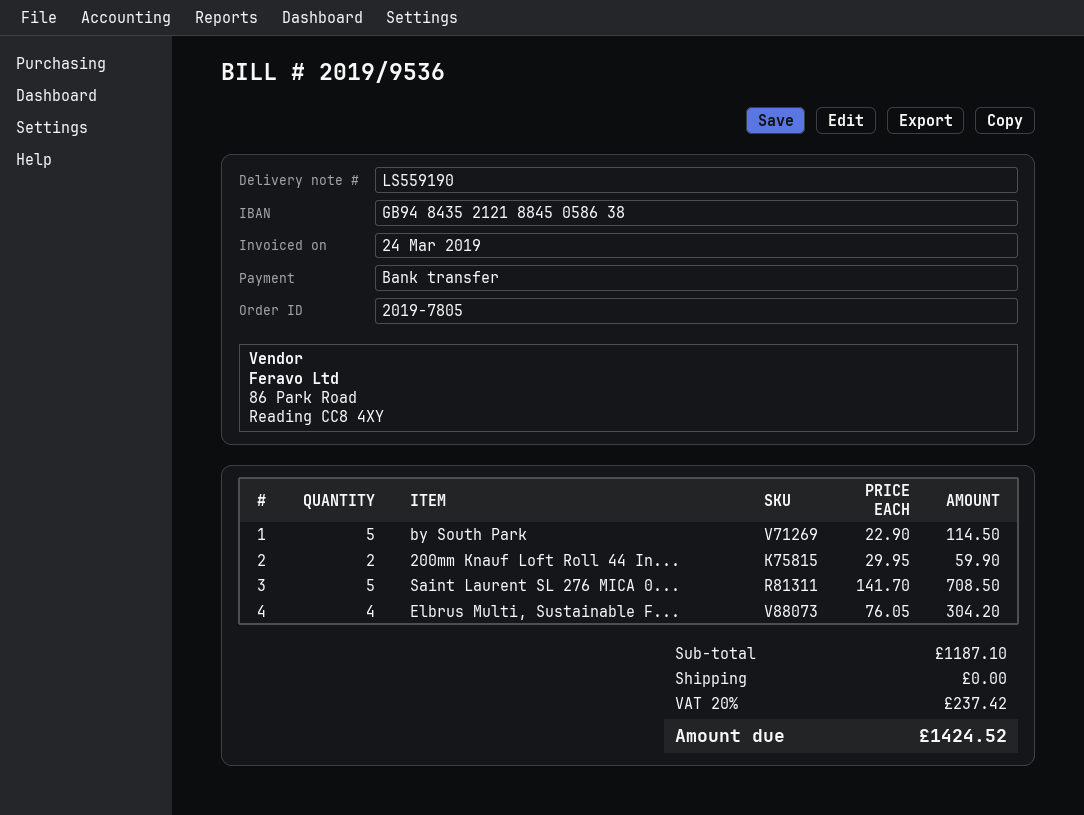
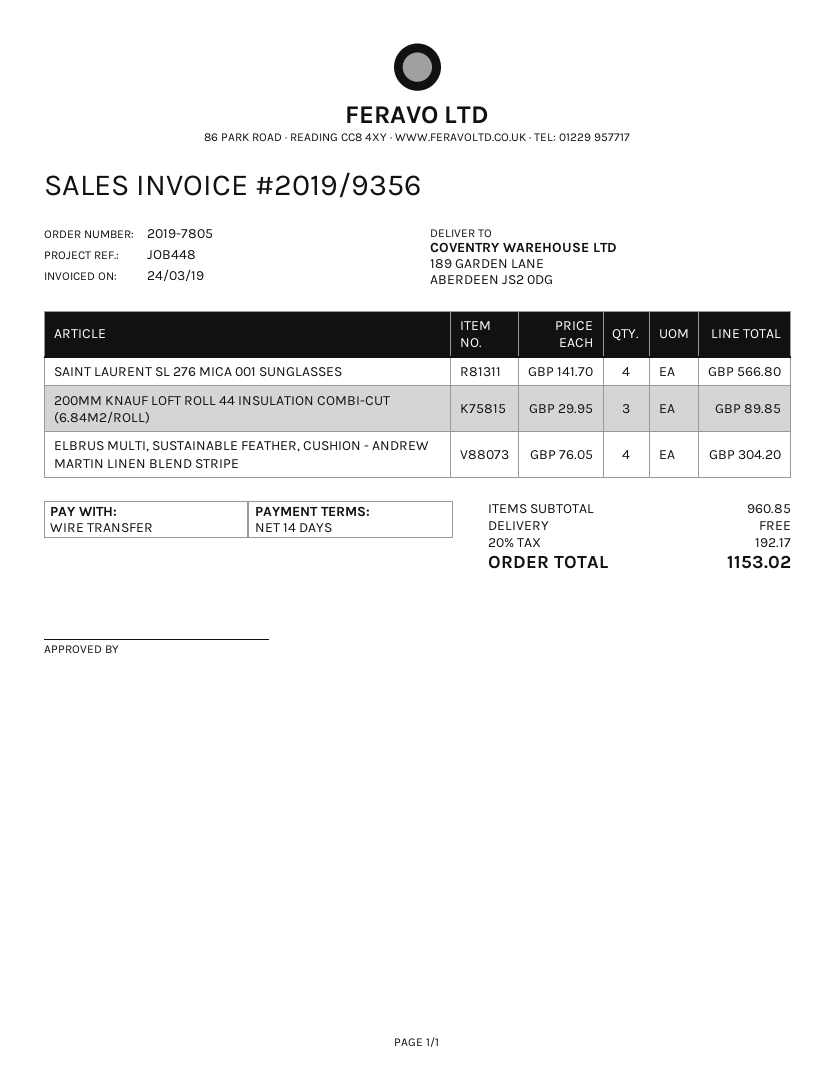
invoice number: 2019/9536 -> 2019/9356
by South Park: 5 x 22.90 = 114.50 -> none
200mm Knauf Loft Roll 44 In...: 2 x 29.95 = 59.90 -> 3 x 29.95 = 89.85
Saint Laurent SL 276 MICA 0...: 5 x 141.70 = 708.50 -> 4 x 141.70 = 566.80
subtotal: 1187.10 -> 960.85
tax: 20% = 237.42 -> 20% = 192.17
total: 1424.52 -> 1153.02

